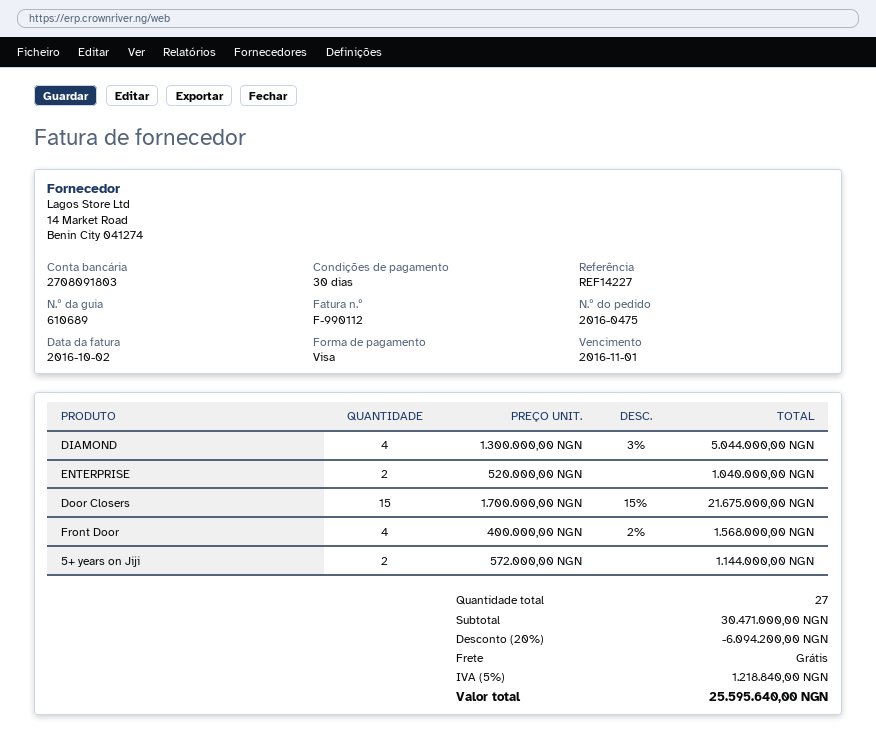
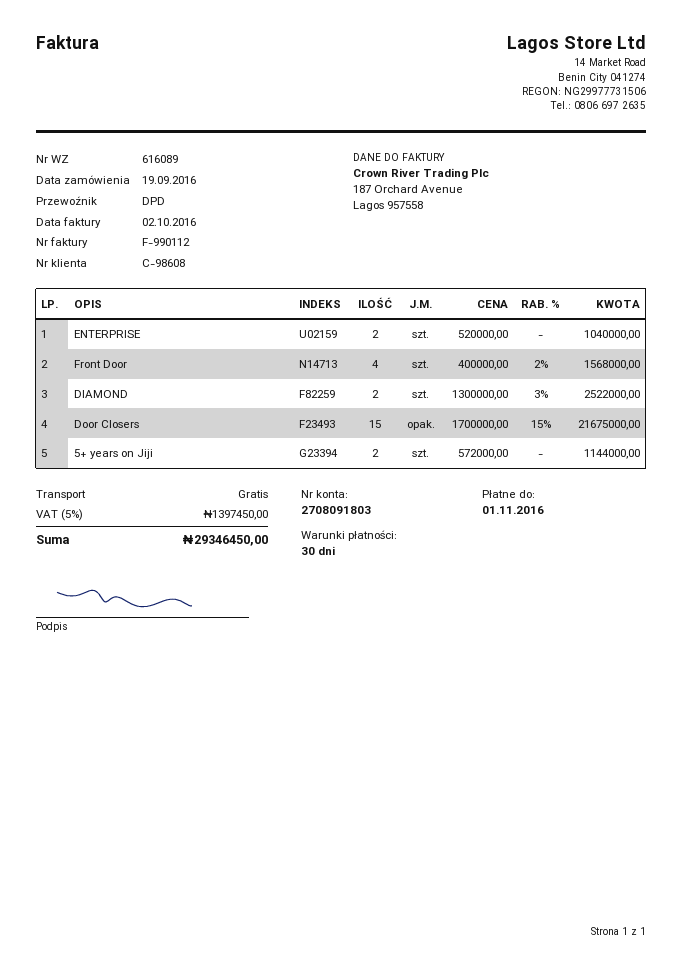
delivery note number: 610689 -> 616089
DIAMOND: 4 x 1300000.00 - 3% = 5044000.00 -> 2 x 1300000.00 - 3% = 2522000.00
discount: 20% = 6094200.00 -> none
tax: 5% = 1218840.00 -> 5% = 1397450.00
total: 25595640.00 -> 29346450.00

